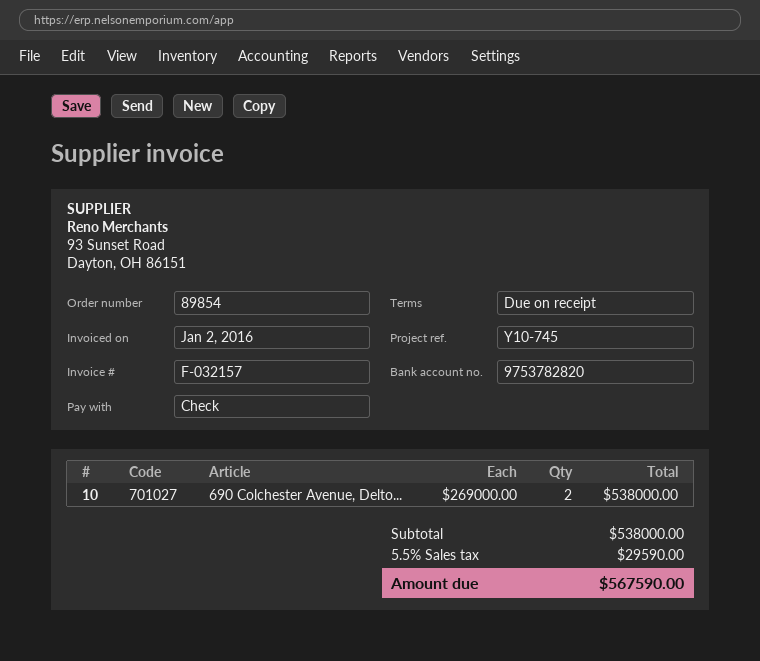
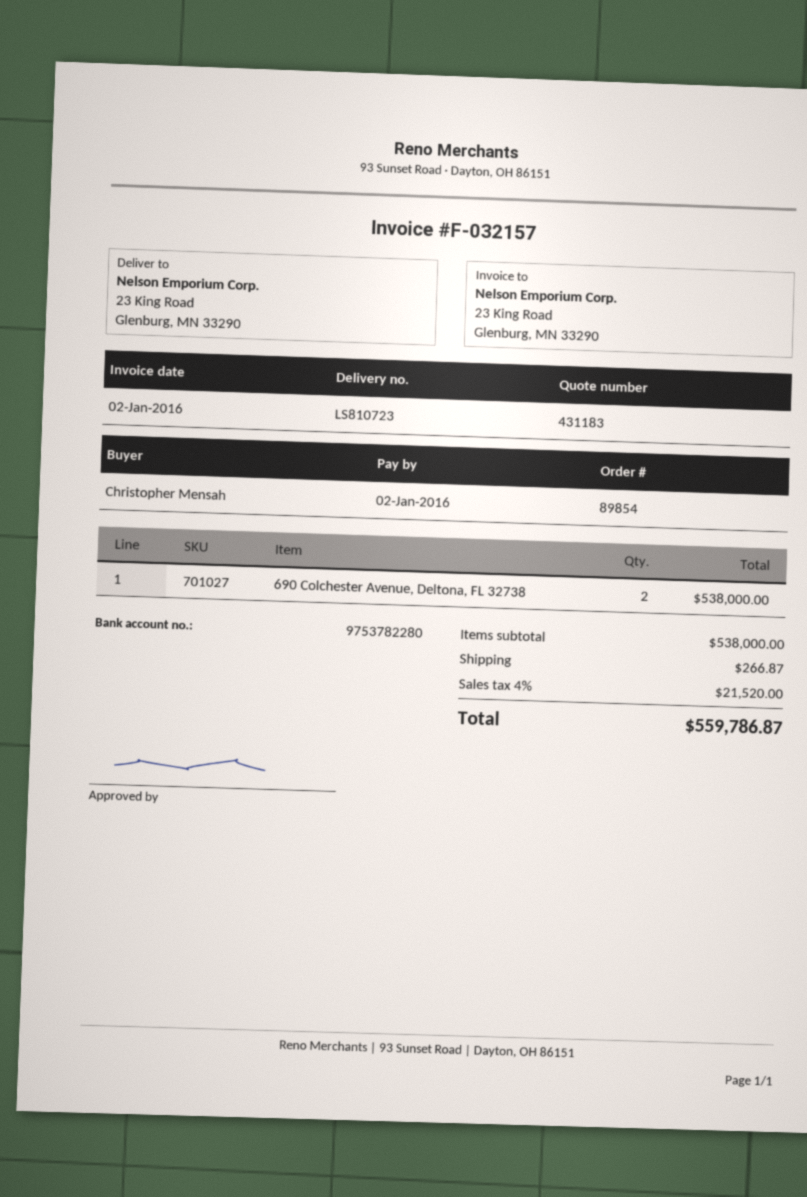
bank account: 9753782820 -> 9753782280
shipping: none -> 266.87
tax: 5.5% = 29590.00 -> 4% = 21520.00
total: 567590.00 -> 559786.87

